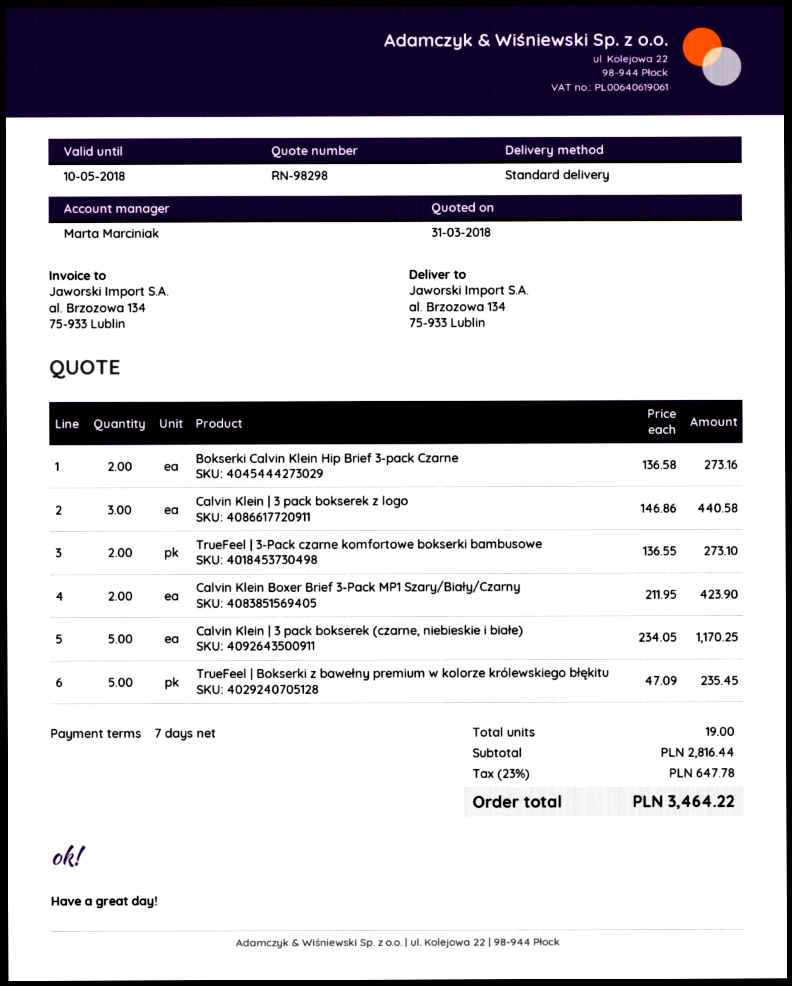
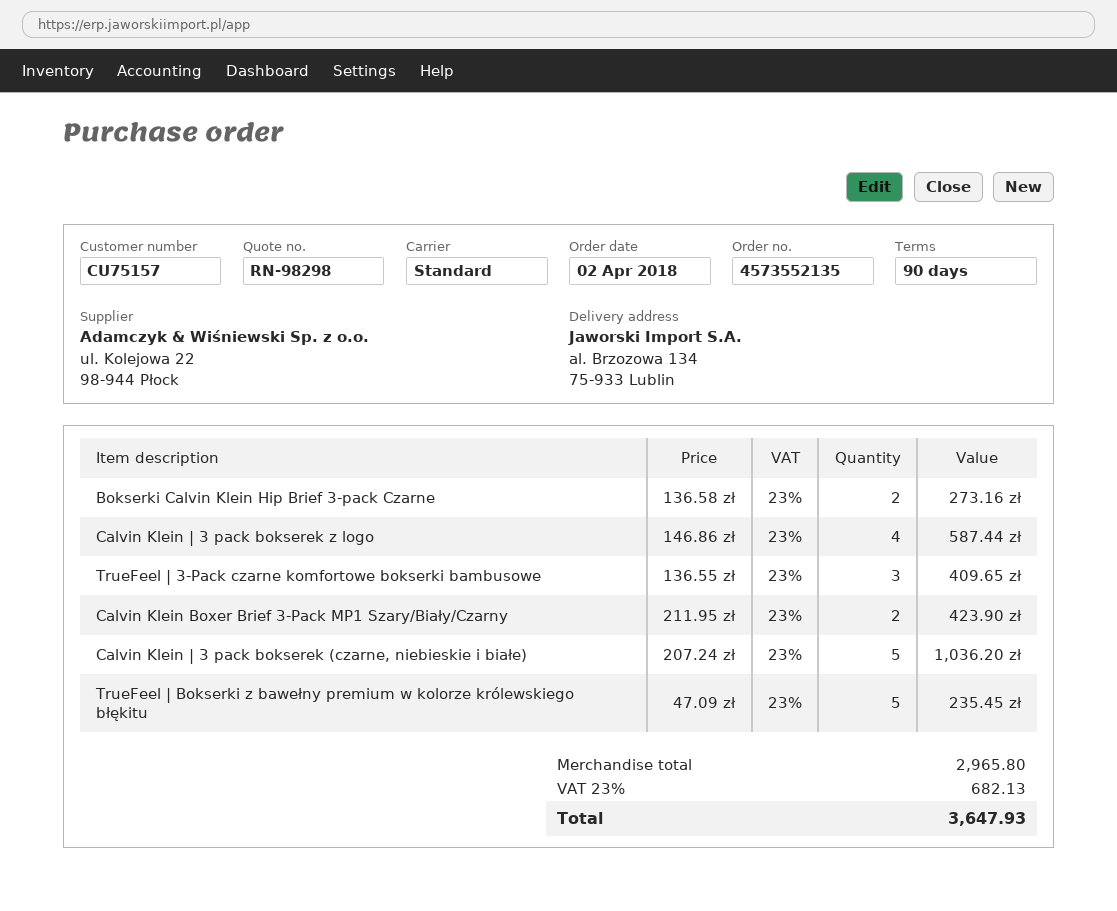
payment terms: 7 days -> 90 days
Calvin Klein | 3 pack bokserek z logo: 3 x 146.86 = 440.58 -> 4 x 146.86 = 587.44
TrueFeel | 3-Pack czarne komfortowe bokserki bambusowe: 2 x 136.55 = 273.10 -> 3 x 136.55 = 409.65
Calvin Klein | 3 pack bokserek (czarne, niebieskie i białe): 5 x 234.05 = 1170.25 -> 5 x 207.24 = 1036.20
subtotal: 2816.44 -> 2965.80
tax: 23% = 647.78 -> 23% = 682.13
total: 3464.22 -> 3647.93

